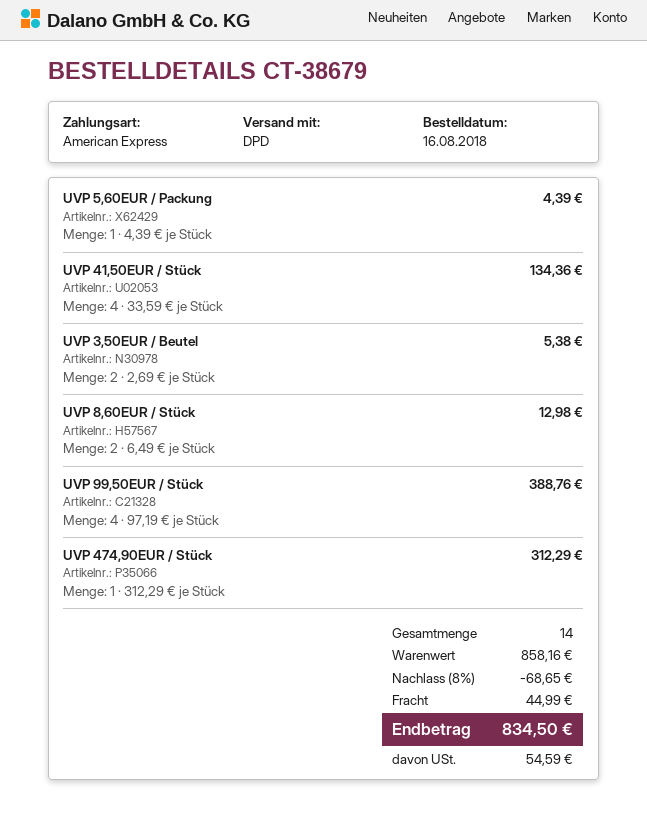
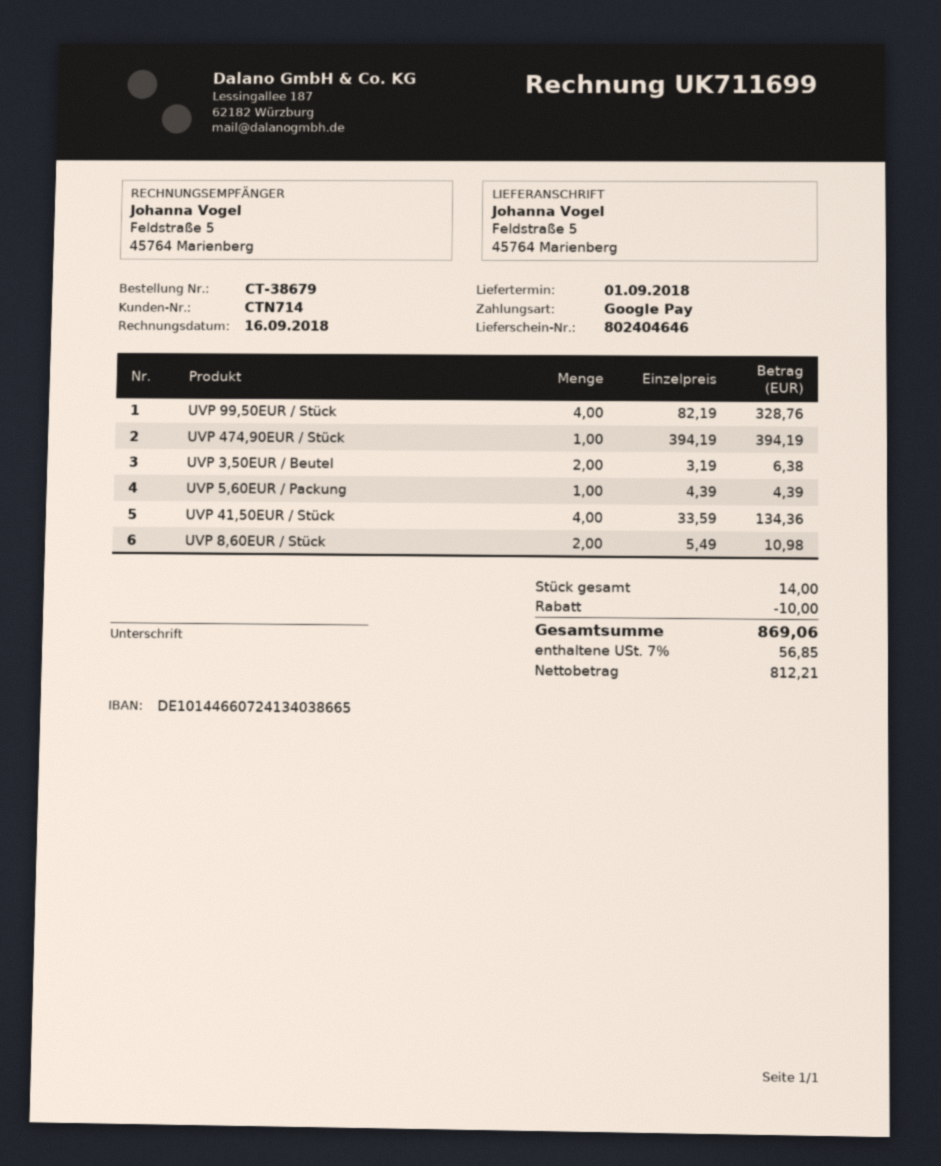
payment method: American Express -> Google Pay
UVP 3,50EUR / Beutel: 2 x 2.69 = 5.38 -> 2 x 3.19 = 6.38
UVP 8,60EUR / Stück: 2 x 6.49 = 12.98 -> 2 x 5.49 = 10.98
UVP 99,50EUR / Stück: 4 x 97.19 = 388.76 -> 4 x 82.19 = 328.76
UVP 474,90EUR / Stück: 1 x 312.29 = 312.29 -> 1 x 394.19 = 394.19
discount: 68.65 -> 10.00
shipping: 44.99 -> none
tax: 54.59 -> 56.85
total: 834.50 -> 869.06

